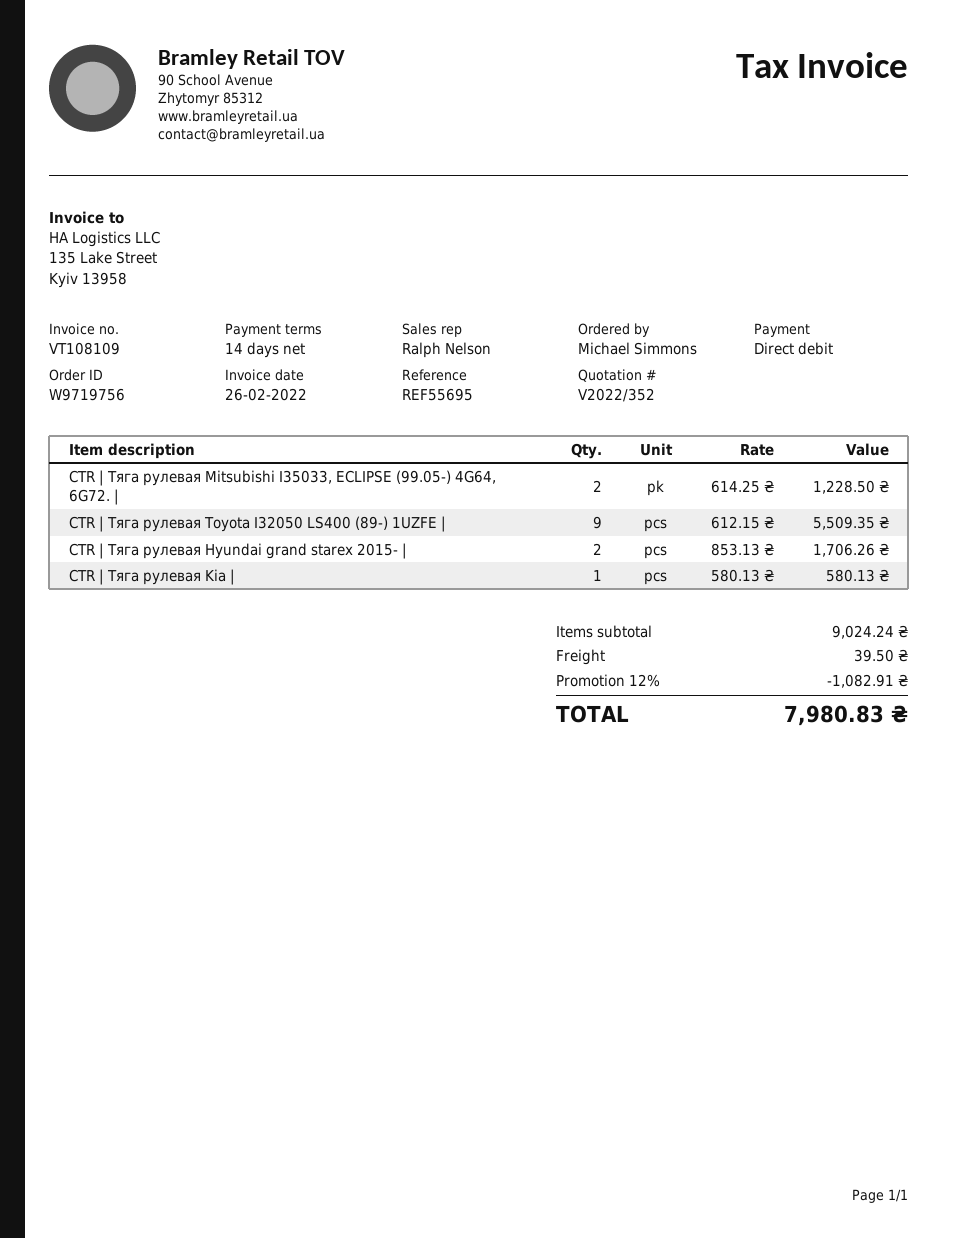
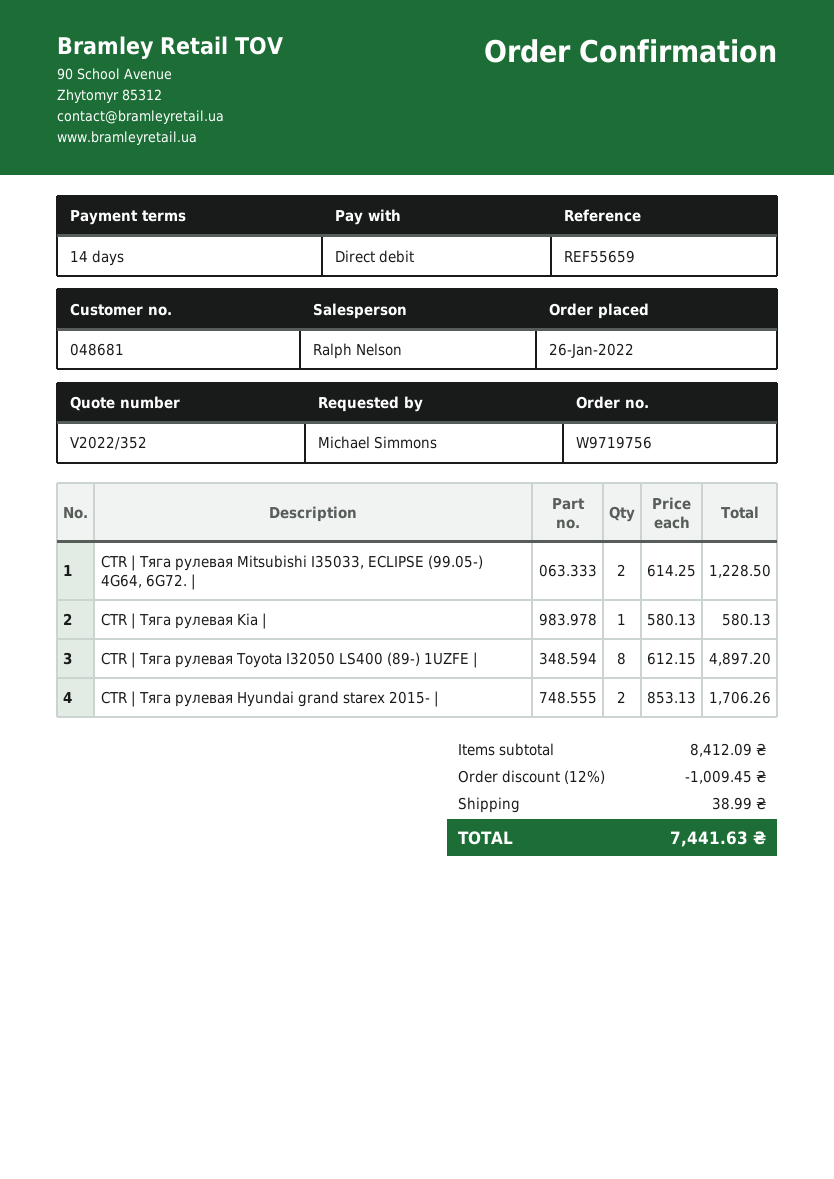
reference: REF55695 -> REF55659
CTR | Тяга рулевая Toyota I32050 LS400 (89-) 1UZFE |: 9 x 612.15 = 5509.35 -> 8 x 612.15 = 4897.20
subtotal: 9024.24 -> 8412.09
discount: 12% = 1082.91 -> 12% = 1009.45
shipping: 39.50 -> 38.99
total: 7980.83 -> 7441.63

